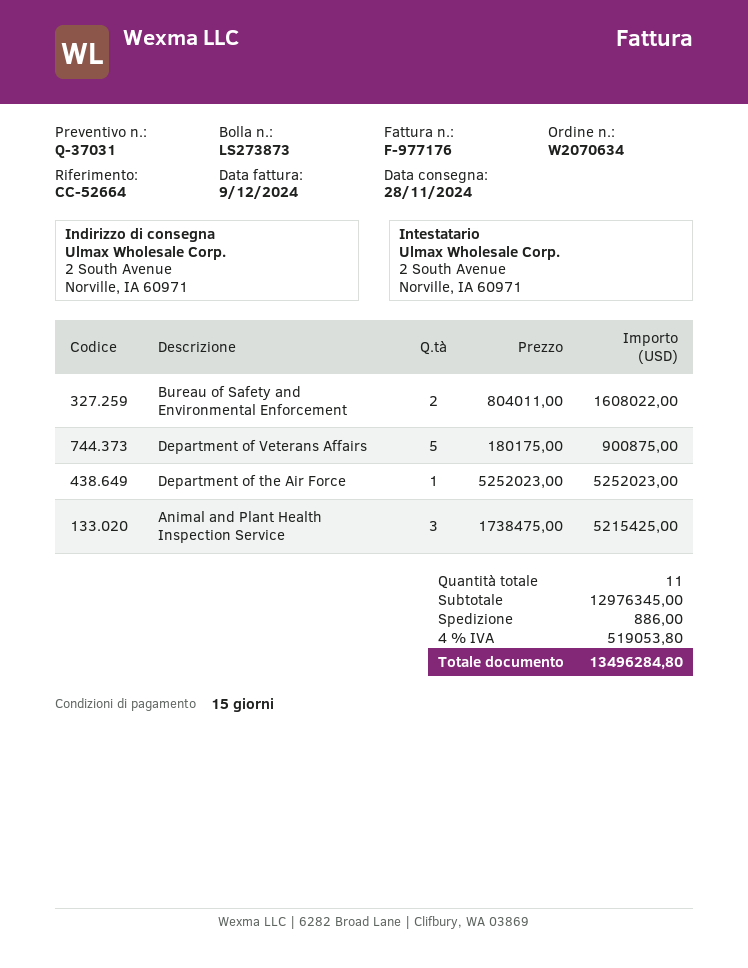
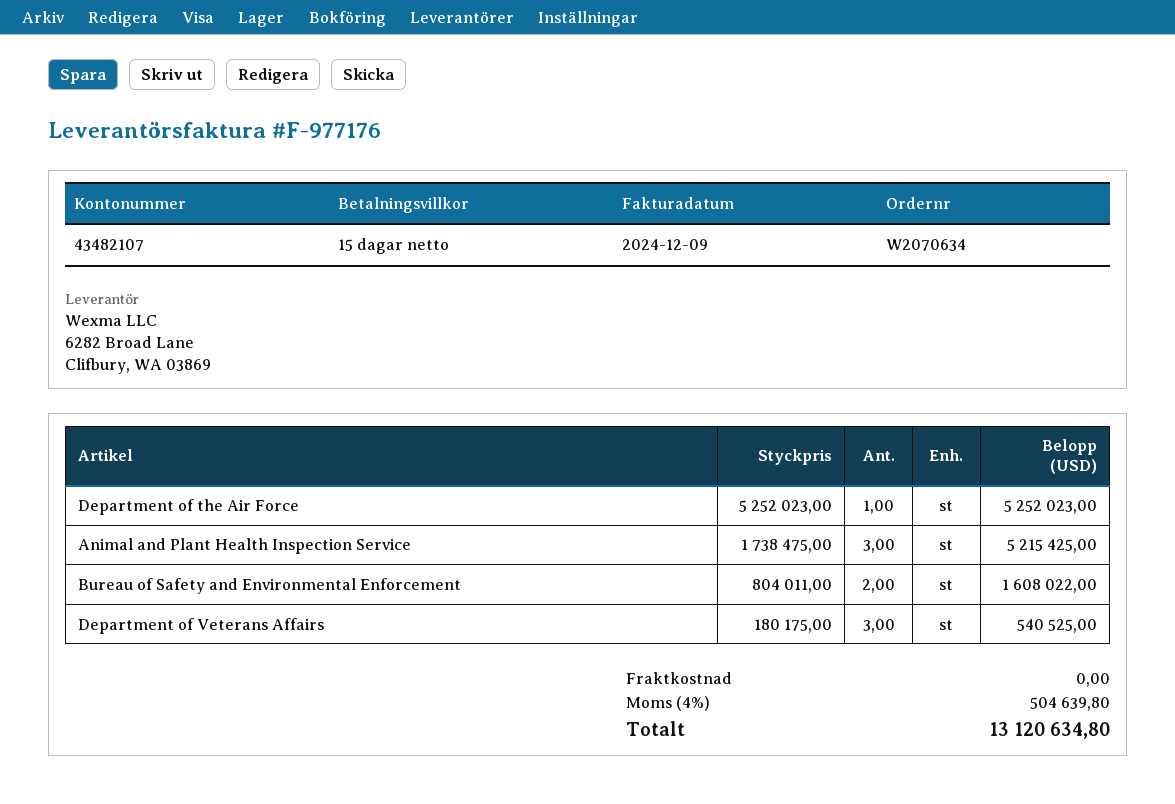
Department of Veterans Affairs: 5 x 180175.00 = 900875.00 -> 3 x 180175.00 = 540525.00
shipping: 886.00 -> 0.00
tax: 4% = 519053.80 -> 4% = 504639.80
total: 13496284.80 -> 13120634.80

